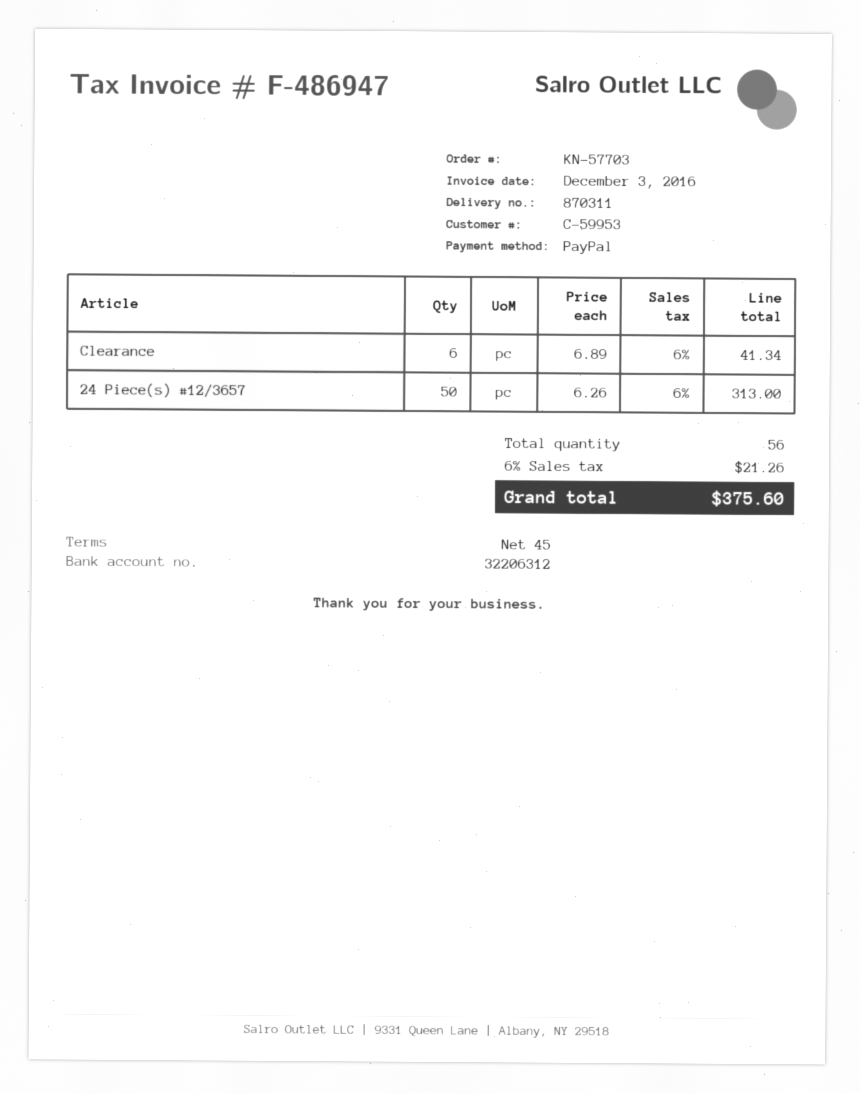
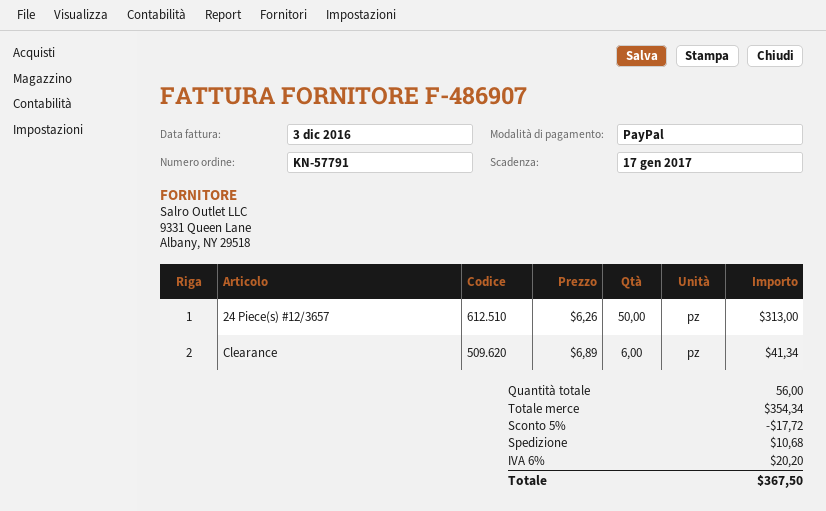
order number: KN-57703 -> KN-57791
invoice number: F-486947 -> F-486907
discount: none -> 5% = 17.72
shipping: none -> 10.68
tax: 6% = 21.26 -> 6% = 20.20
total: 375.60 -> 367.50

